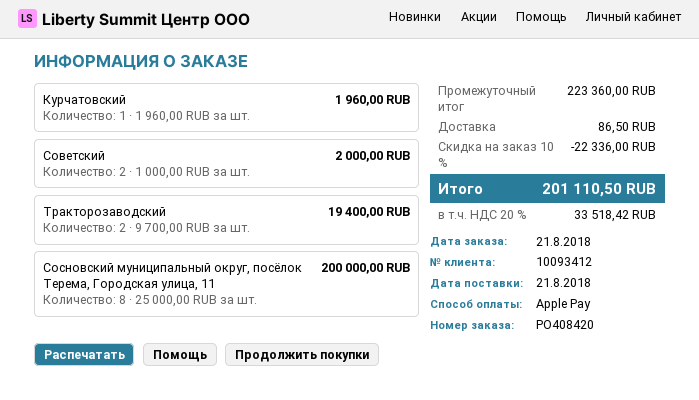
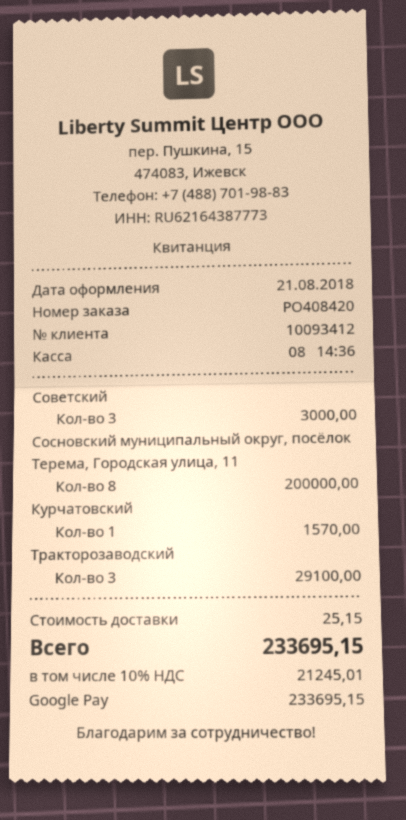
payment method: Apple Pay -> Google Pay
Курчатовский: 1 for 1960.00 -> 1 for 1570.00
Советский: 2 for 2000.00 -> 3 for 3000.00
Тракторозаводский: 2 for 19400.00 -> 3 for 29100.00
discount: 10% = 22336.00 -> none
shipping: 86.50 -> 25.15
tax: 20% = 33518.42 -> 10% = 21245.01
total: 201110.50 -> 233695.15

